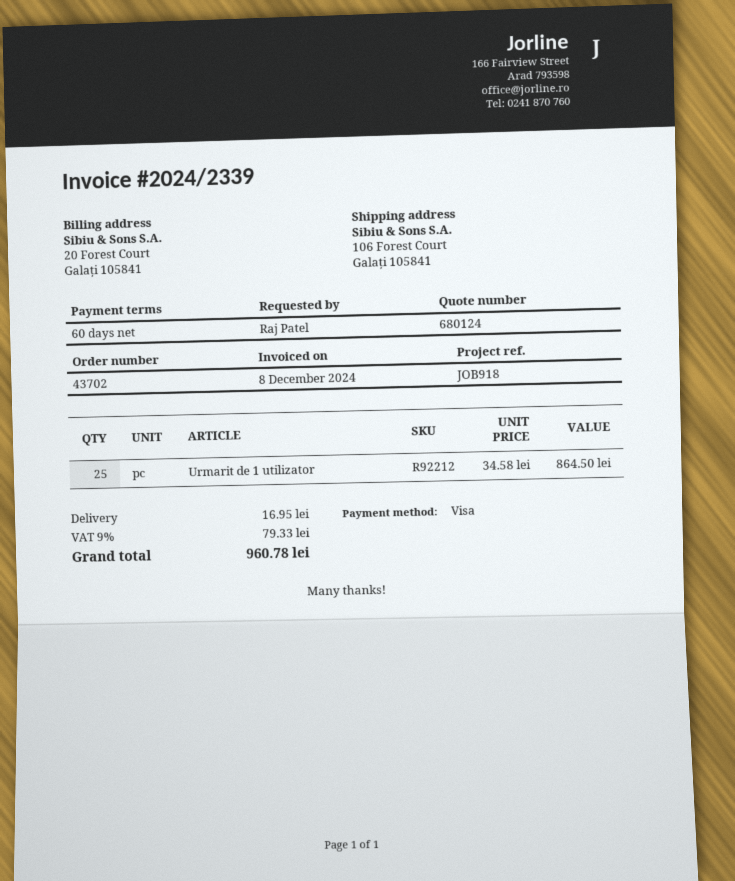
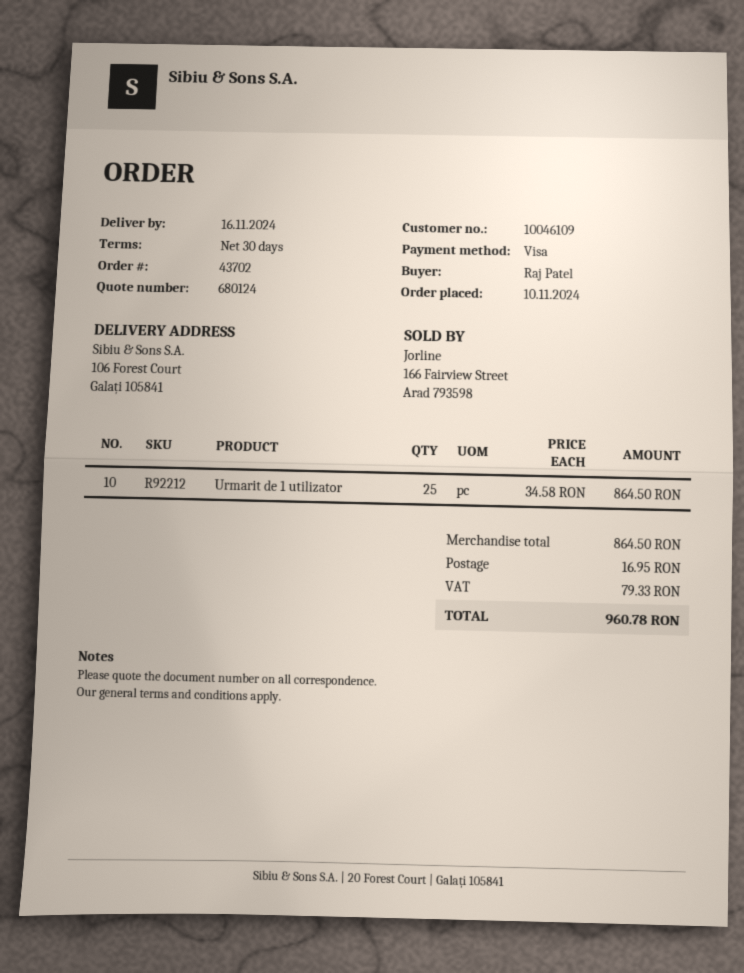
payment terms: 60 days -> 30 days

